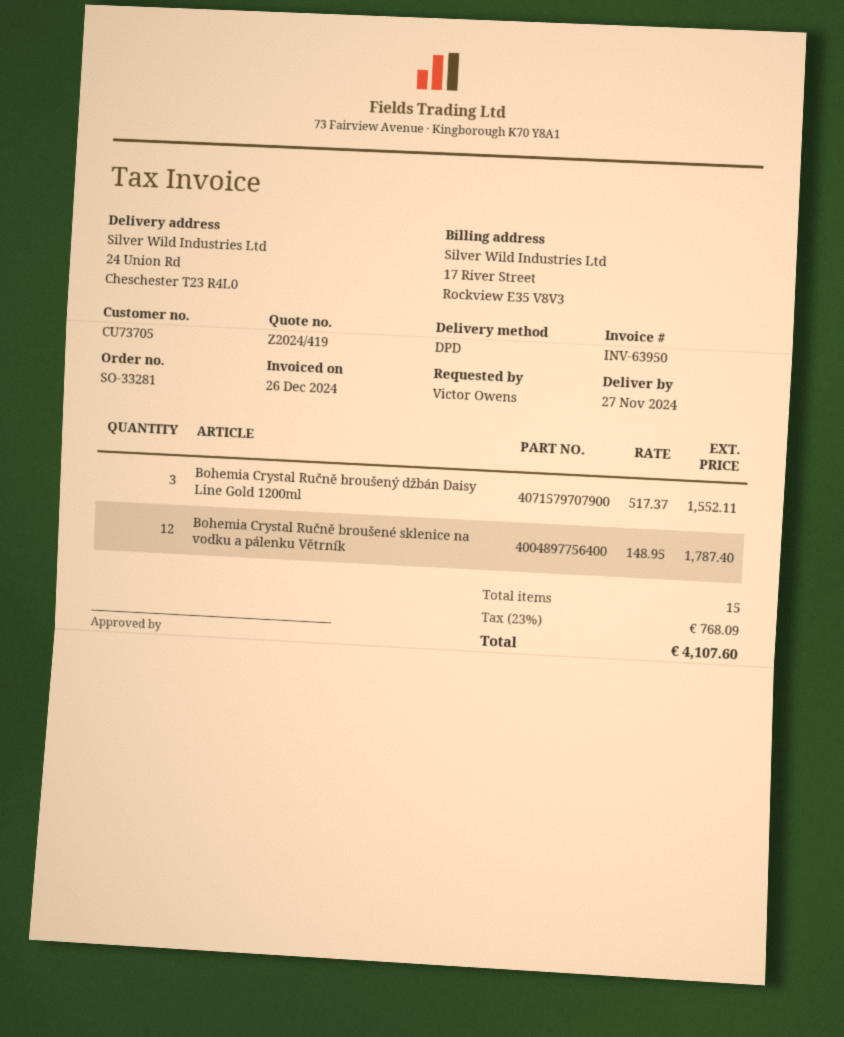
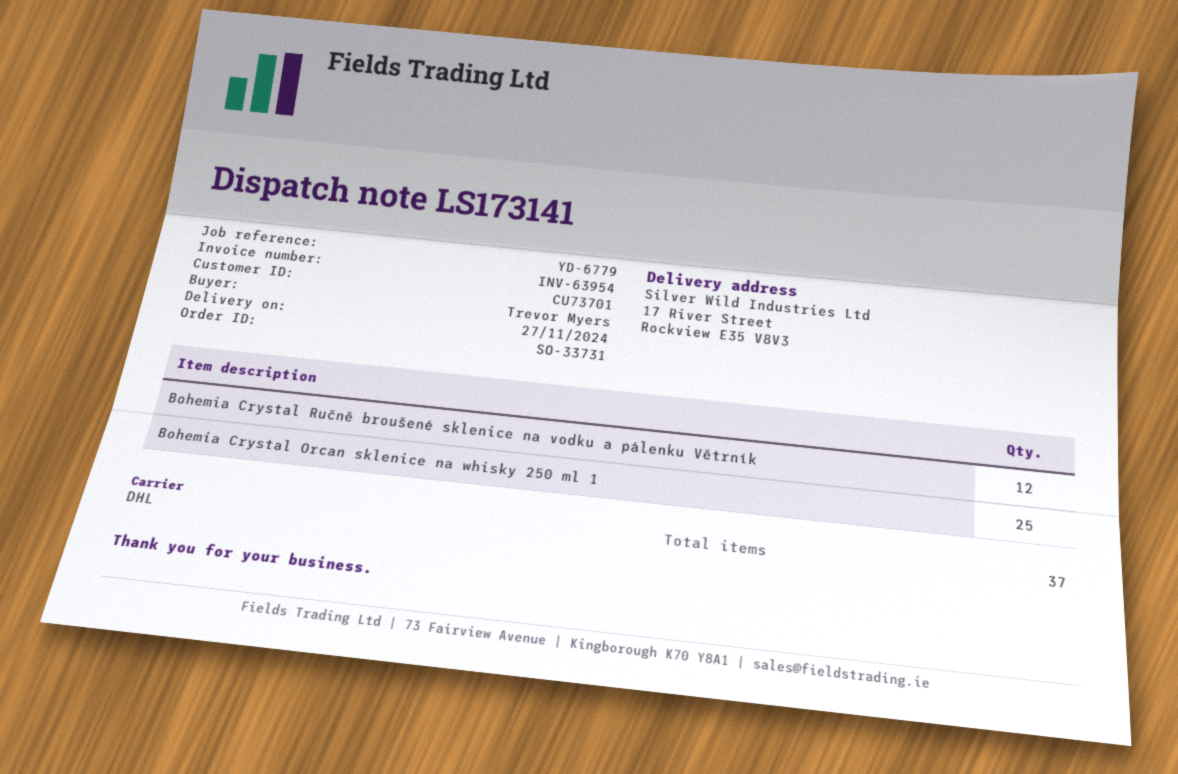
order number: SO-33281 -> SO-33731
invoice number: INV-63950 -> INV-63954
customer number: CU73705 -> CU73701
ordered by: Victor Owens -> Trevor Myers
shipping method: DPD -> DHL
ship to: 24 Union Rd, Cheschester T23 R4L0 -> 17 River Street, Rockview E35 V8V3
Bohemia Crystal Ručně broušený džbán Daisy Line Gold 1200ml: 3 -> none
Bohemia Crystal Orcan sklenice na whisky 250 ml 1: none -> 25
total quantity: 15 -> 37

